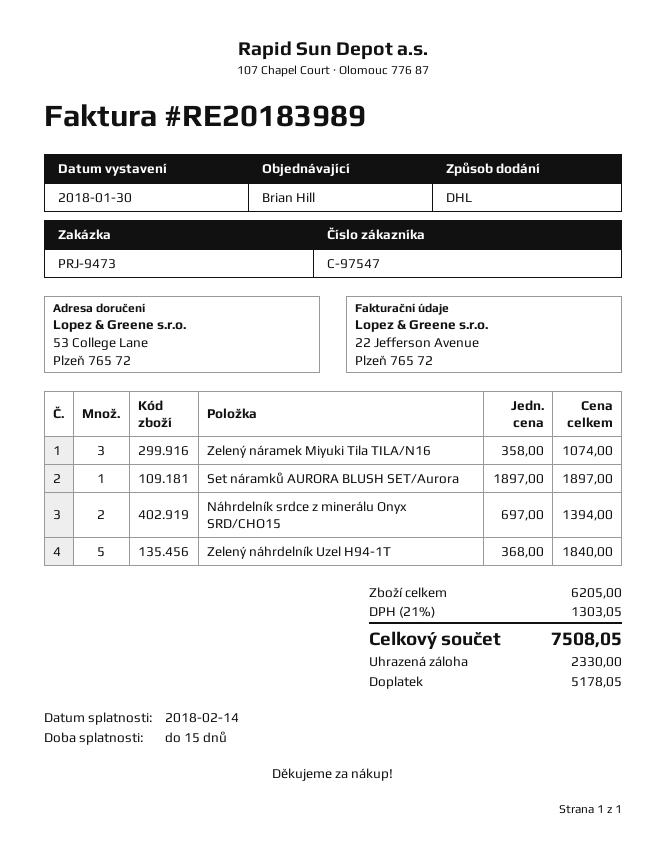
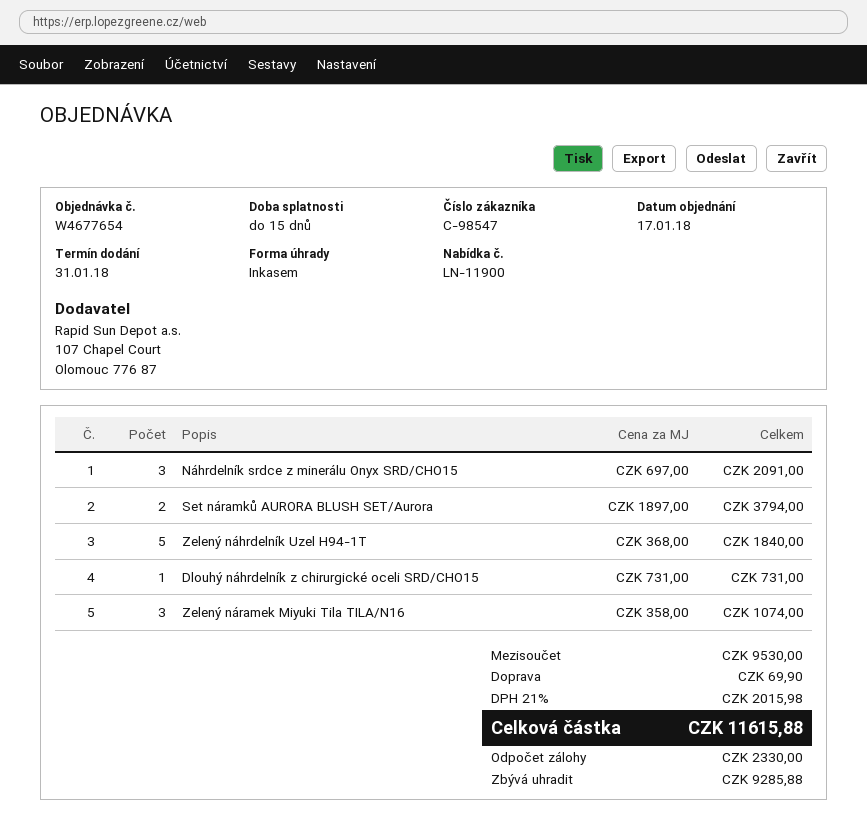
customer number: C-97547 -> C-98547
Set náramků AURORA BLUSH SET/Aurora: 1 x 1897.00 = 1897.00 -> 2 x 1897.00 = 3794.00
Náhrdelník srdce z minerálu Onyx SRD/CHO15: 2 x 697.00 = 1394.00 -> 3 x 697.00 = 2091.00
Dlouhý náhrdelník z chirurgické oceli SRD/CHO15: none -> 1 x 731.00 = 731.00
subtotal: 6205.00 -> 9530.00
shipping: none -> 69.90
tax: 21% = 1303.05 -> 21% = 2015.98
total: 7508.05 -> 11615.88
balance: 5178.05 -> 9285.88

